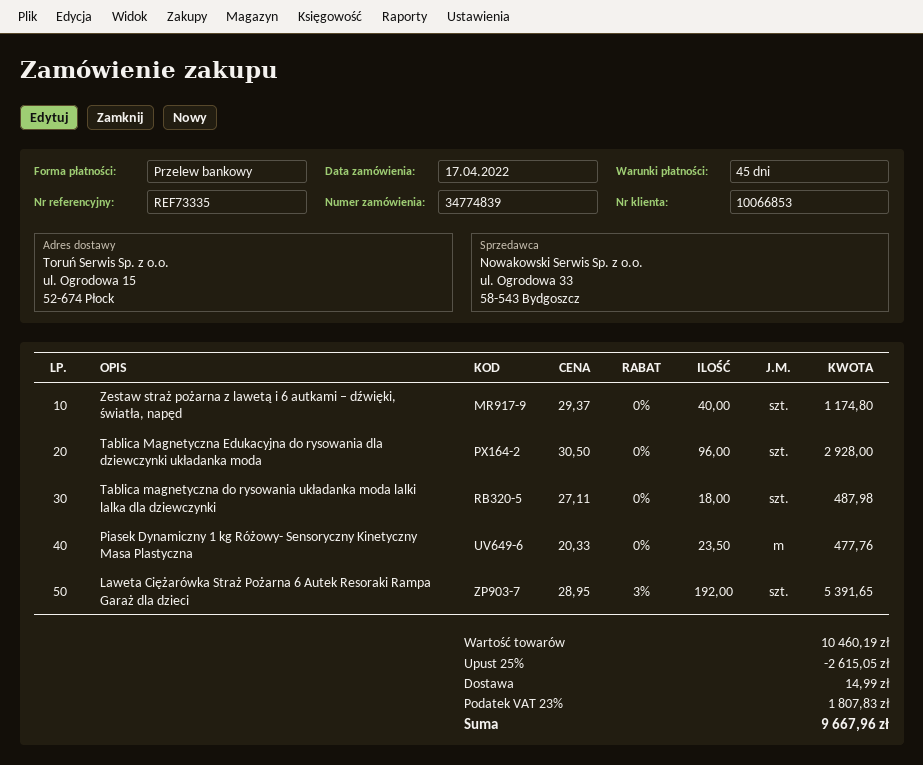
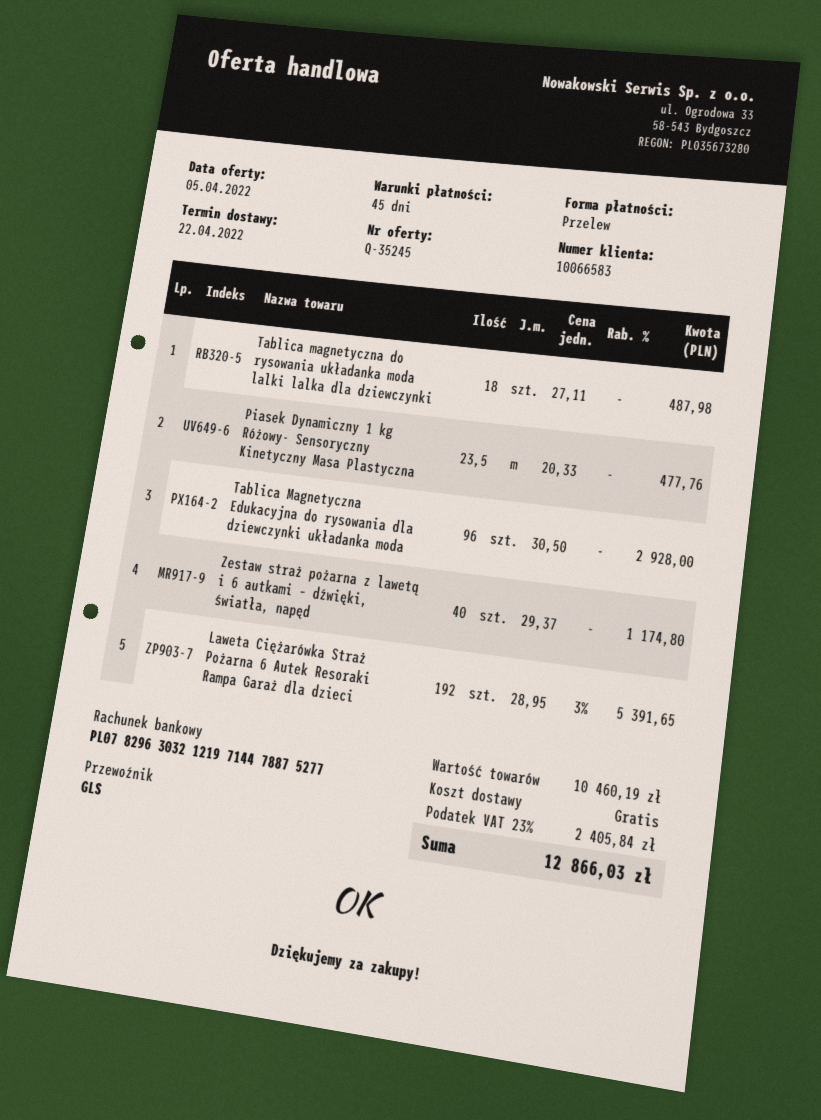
customer number: 10066853 -> 10066583
discount: 25% = 2615.05 -> none
shipping: 14.99 -> 0.00
tax: 23% = 1807.83 -> 23% = 2405.84
total: 9667.96 -> 12866.03

